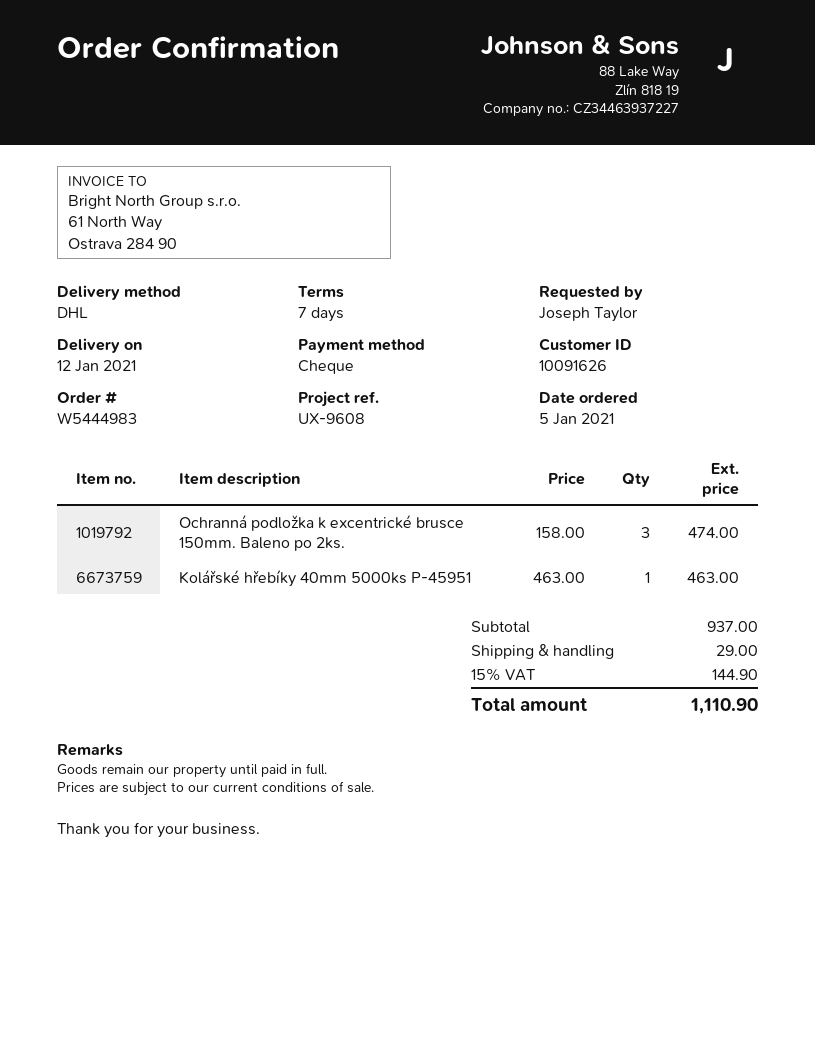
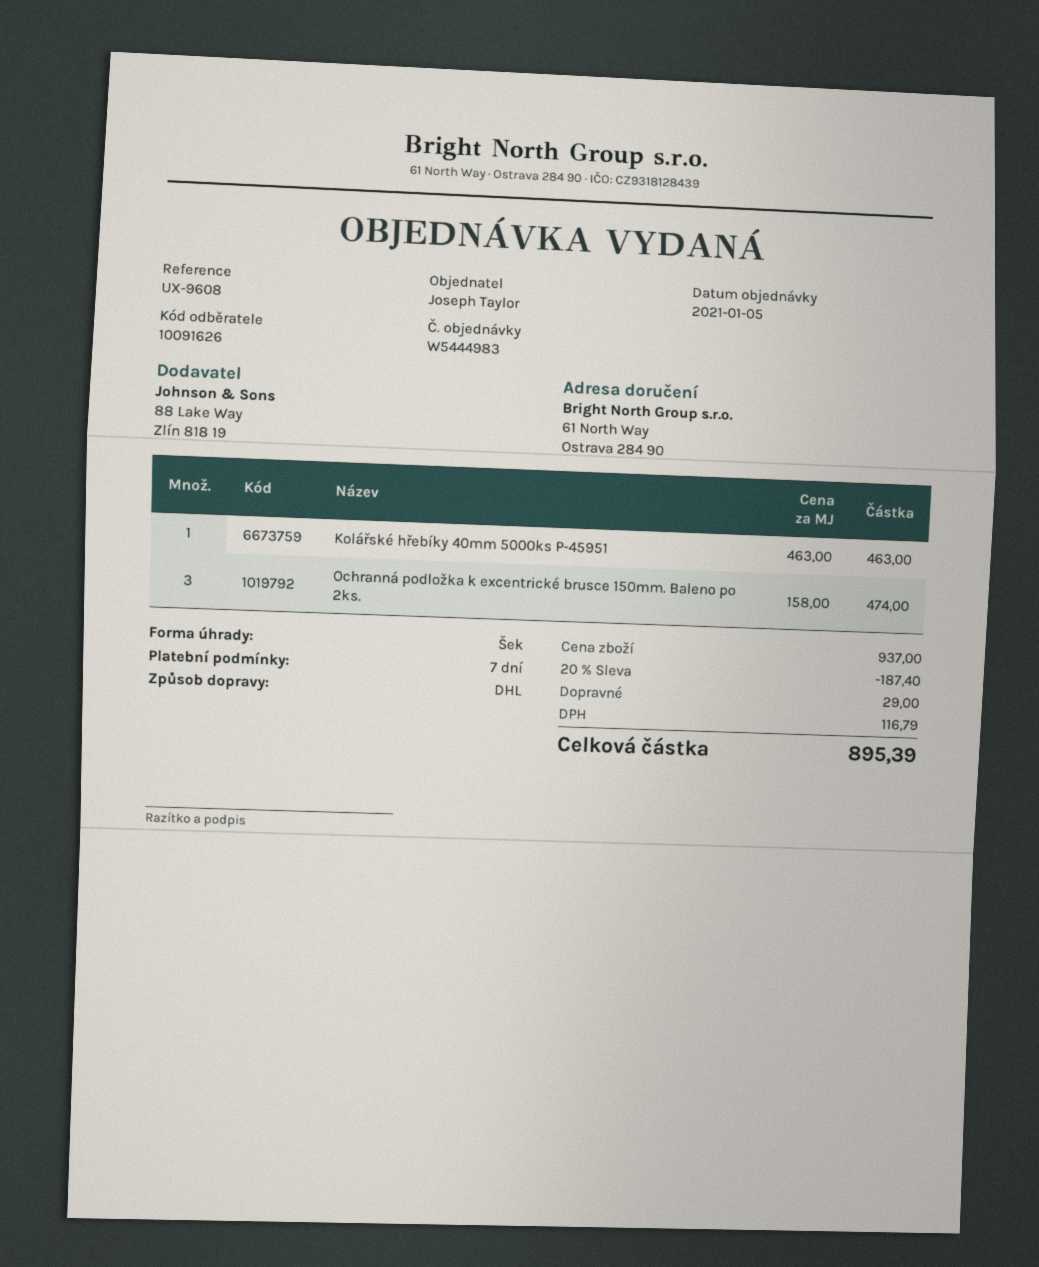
discount: none -> 20% = 187.40
tax: 144.90 -> 116.79
total: 1110.90 -> 895.39

